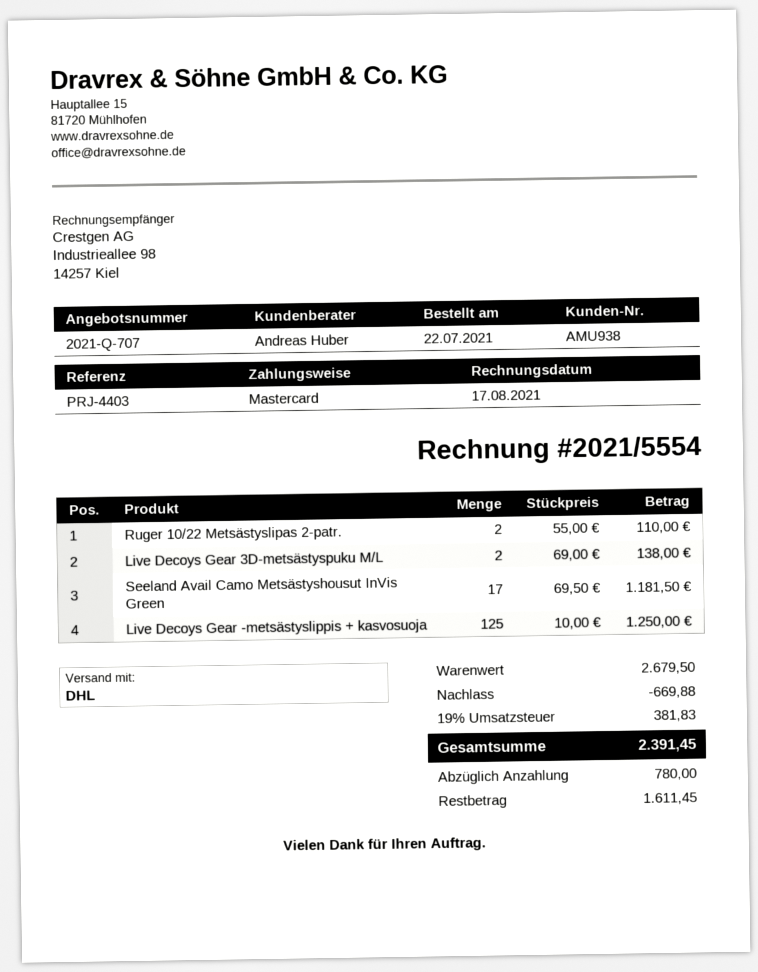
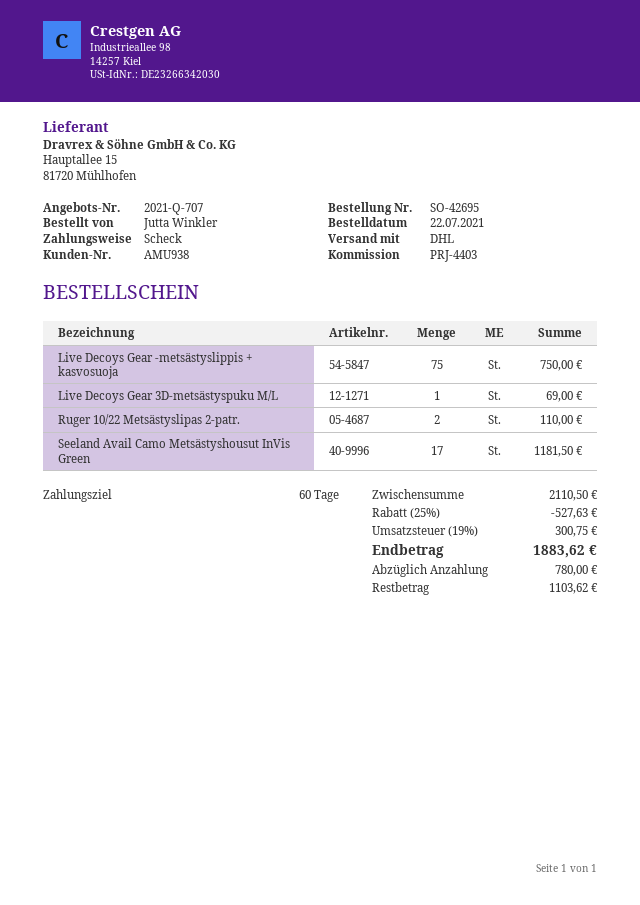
payment method: Mastercard -> cheque
Live Decoys Gear 3D-metsästyspuku M/L: 2 for 138.00 -> 1 for 69.00
Live Decoys Gear -metsästyslippis + kasvosuoja: 125 for 1250.00 -> 75 for 750.00
subtotal: 2679.50 -> 2110.50
discount: 669.88 -> 527.63
tax: 19% = 381.83 -> 19% = 300.75
total: 2391.45 -> 1883.62
balance: 1611.45 -> 1103.62

